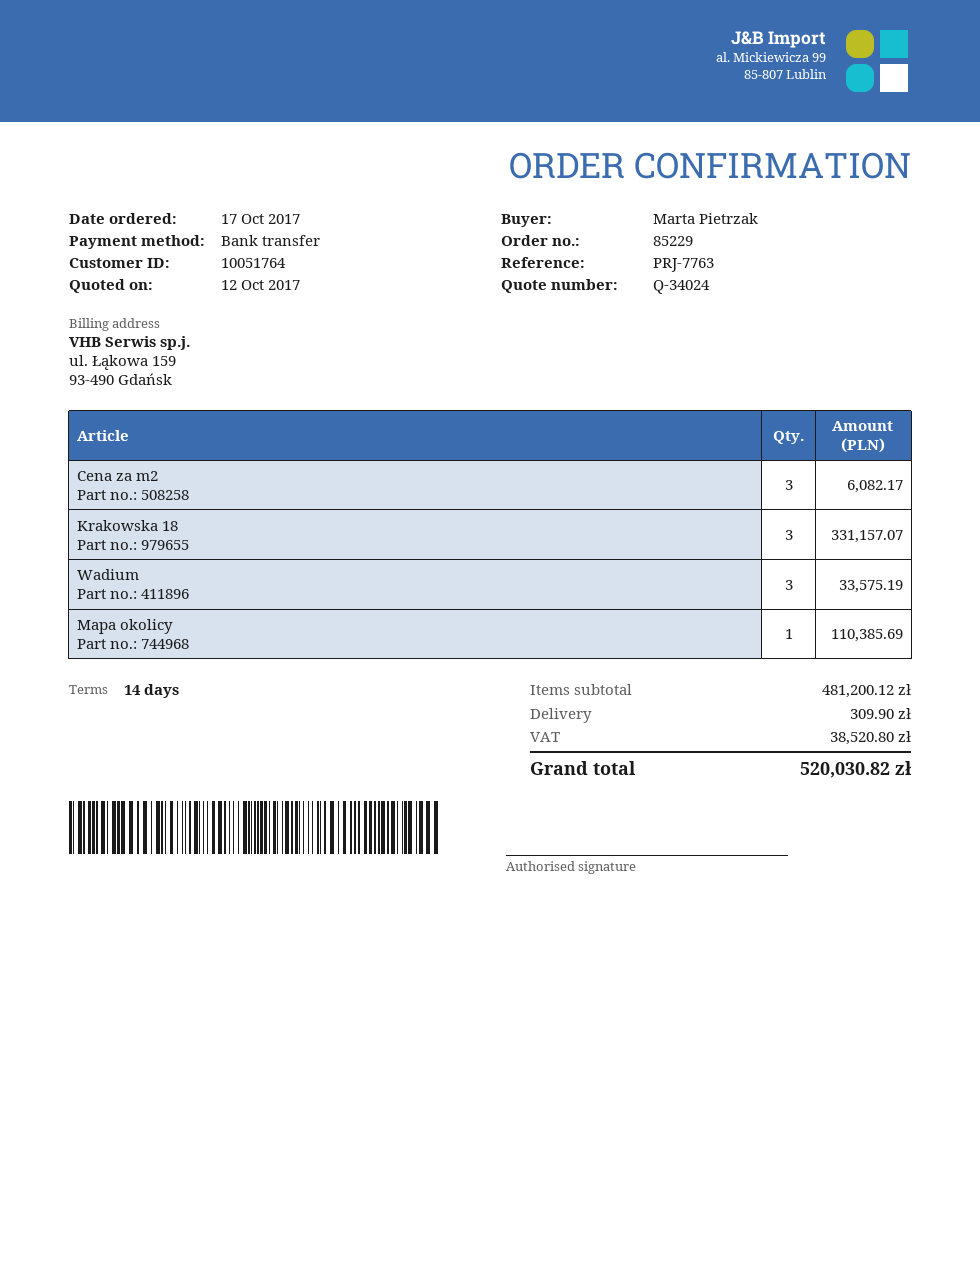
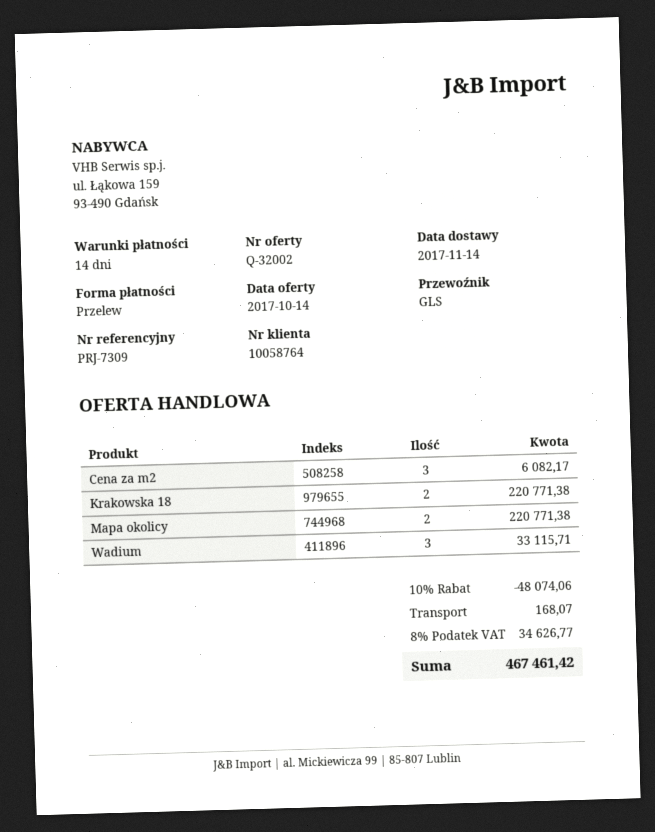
quote number: Q-34024 -> Q-32002
quote date: 2017-10-12 -> 2017-10-14
customer number: 10051764 -> 10058764
reference: PRJ-7763 -> PRJ-7309
Krakowska 18: 3 for 331157.07 -> 2 for 220771.38
Wadium: 3 for 33575.19 -> 3 for 33115.71
Mapa okolicy: 1 for 110385.69 -> 2 for 220771.38
discount: none -> 10% = 48074.06
shipping: 309.90 -> 168.07
tax: 38520.80 -> 34626.77
total: 520030.82 -> 467461.42

